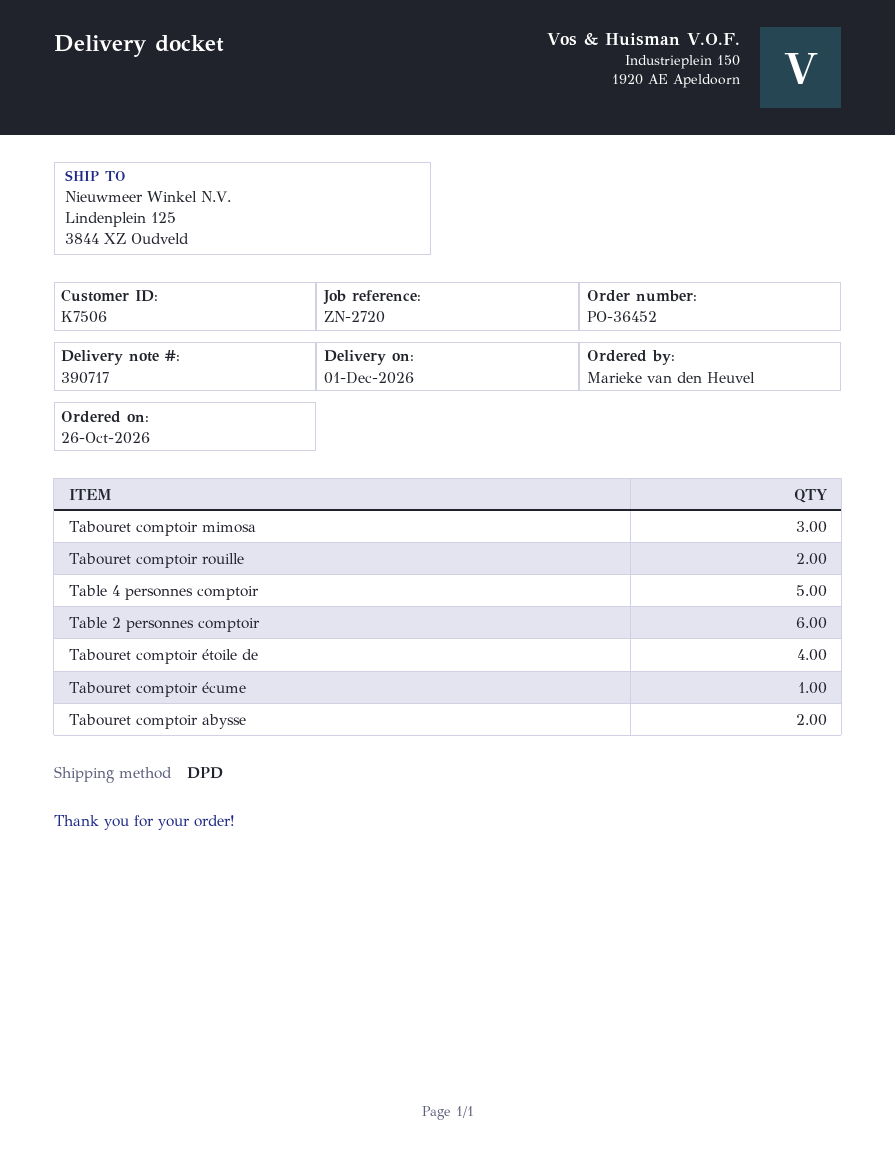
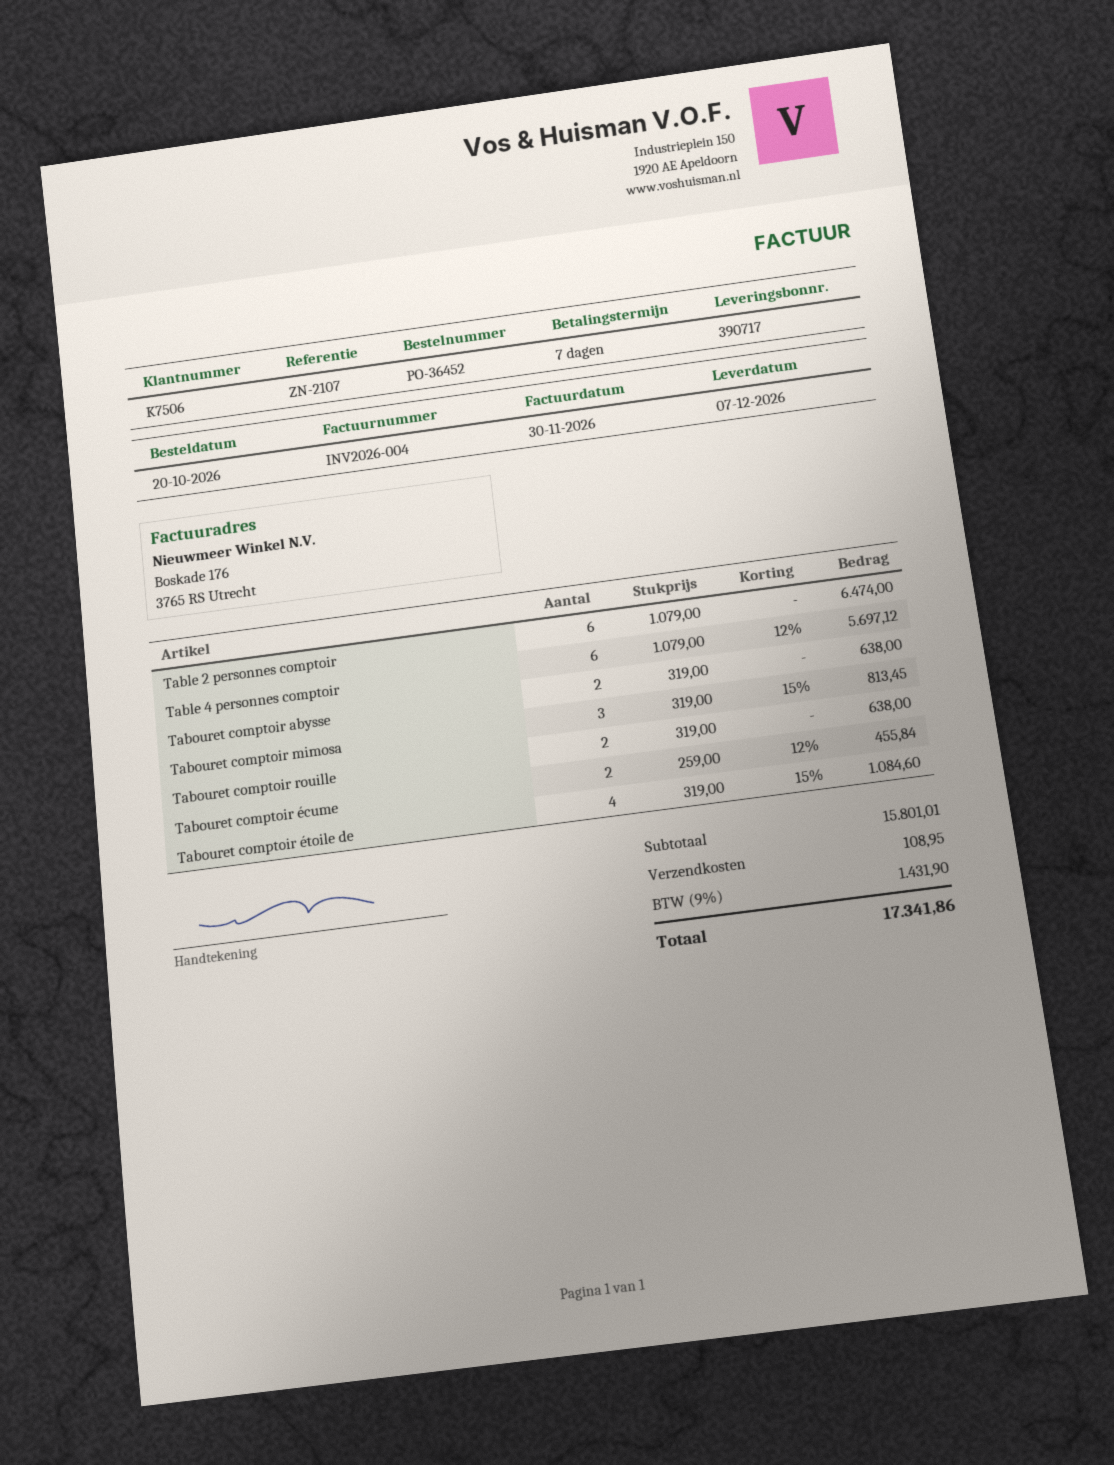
order date: 2026-10-26 -> 2026-10-20
delivery date: 2026-12-01 -> 2026-12-07
reference: ZN-2720 -> ZN-2107
Table 4 personnes comptoir: 5 -> 6
Tabouret comptoir écume: 1 -> 2

